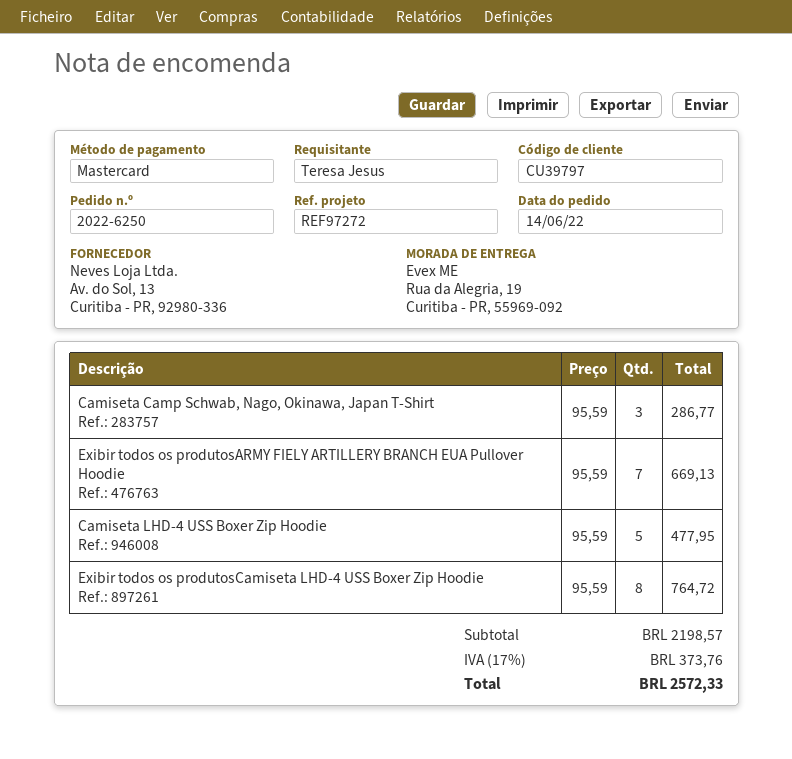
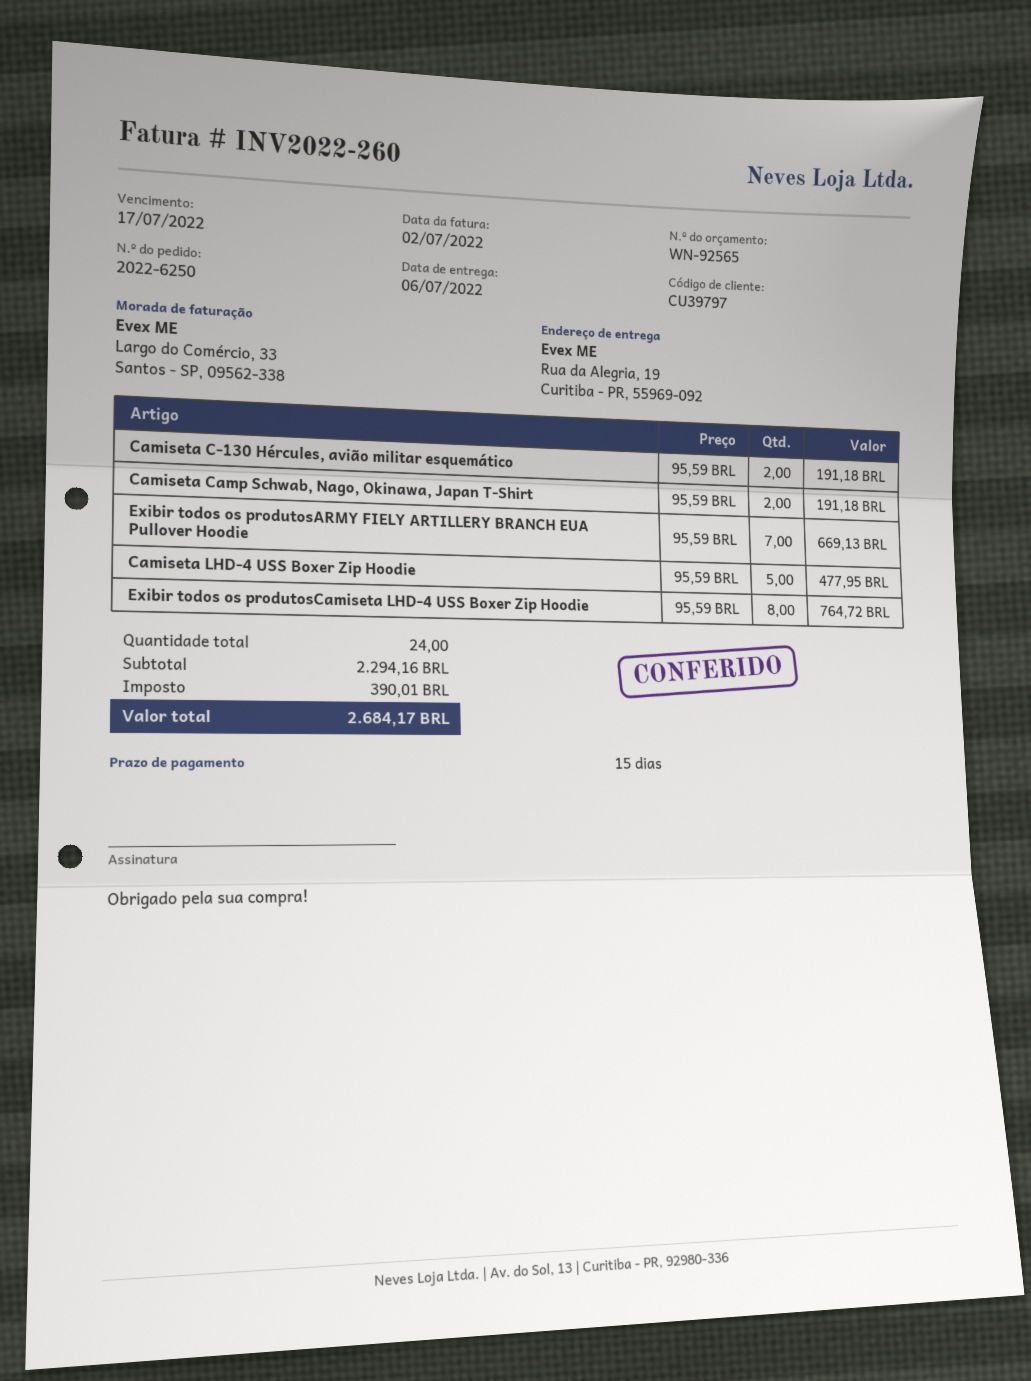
Camiseta Camp Schwab, Nago, Okinawa, Japan T-Shirt: 3 x 95.59 = 286.77 -> 2 x 95.59 = 191.18
Camiseta C-130 Hércules, avião militar esquemático: none -> 2 x 95.59 = 191.18
subtotal: 2198.57 -> 2294.16
tax: 373.76 -> 390.01
total: 2572.33 -> 2684.17

